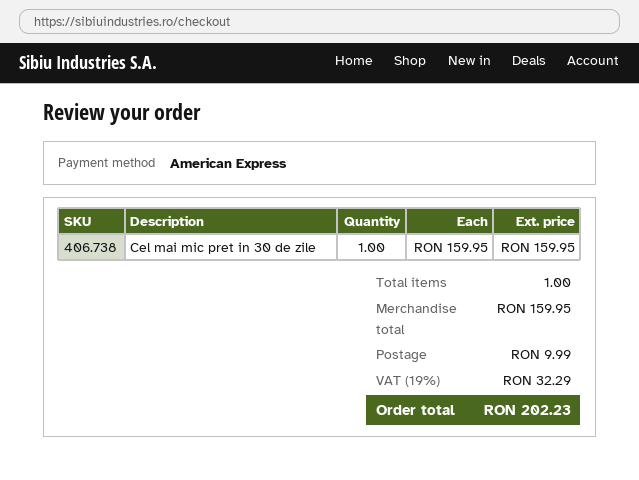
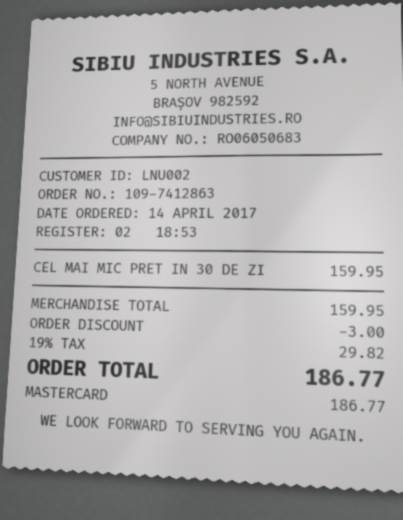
payment method: American Express -> Mastercard
discount: none -> 3.00
shipping: 9.99 -> none
tax: 19% = 32.29 -> 19% = 29.82
total: 202.23 -> 186.77

